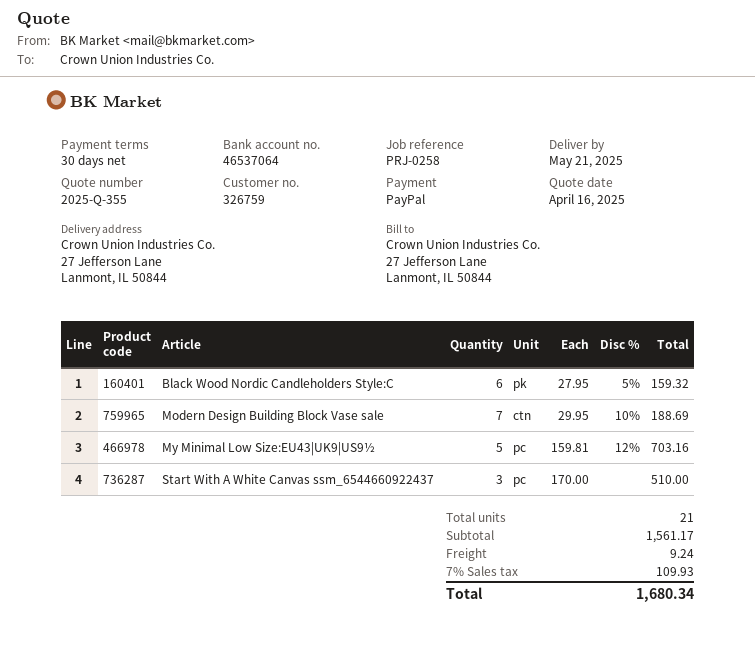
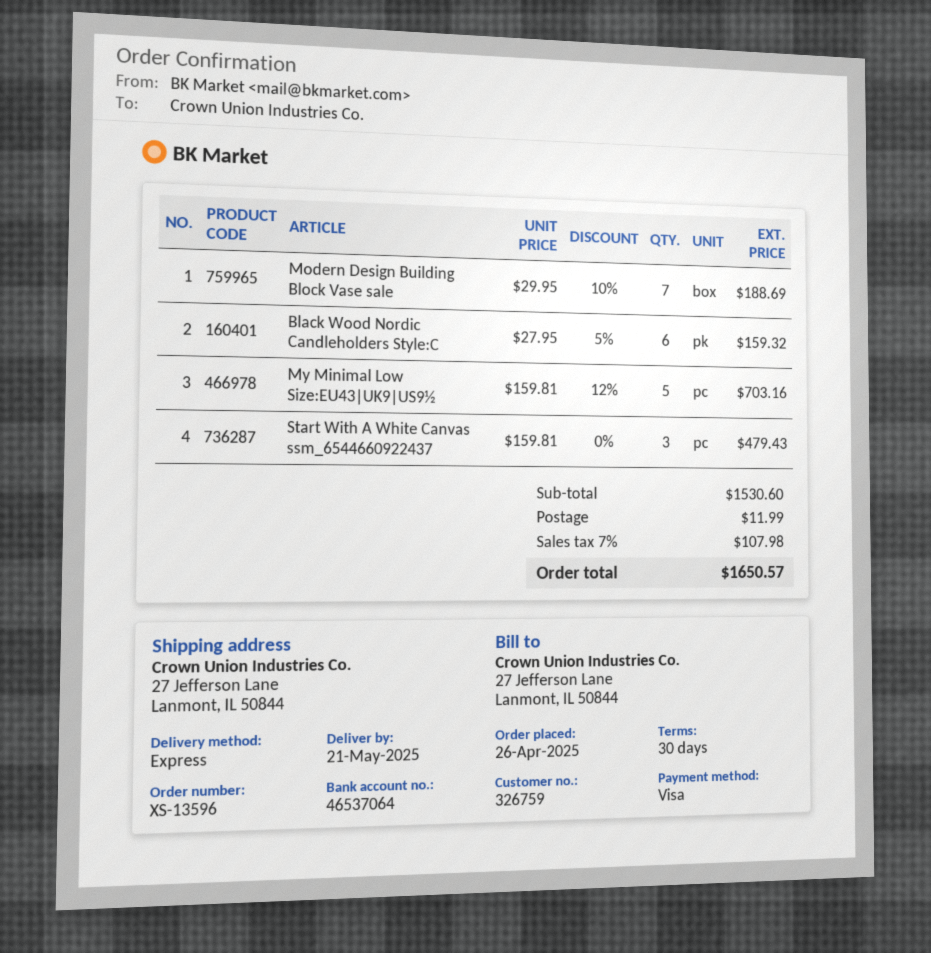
payment method: PayPal -> Visa
Start With A White Canvas ssm_6544660922437: 3 x 170.00 = 510.00 -> 3 x 159.81 = 479.43
subtotal: 1561.17 -> 1530.60
shipping: 9.24 -> 11.99
tax: 7% = 109.93 -> 7% = 107.98
total: 1680.34 -> 1650.57

